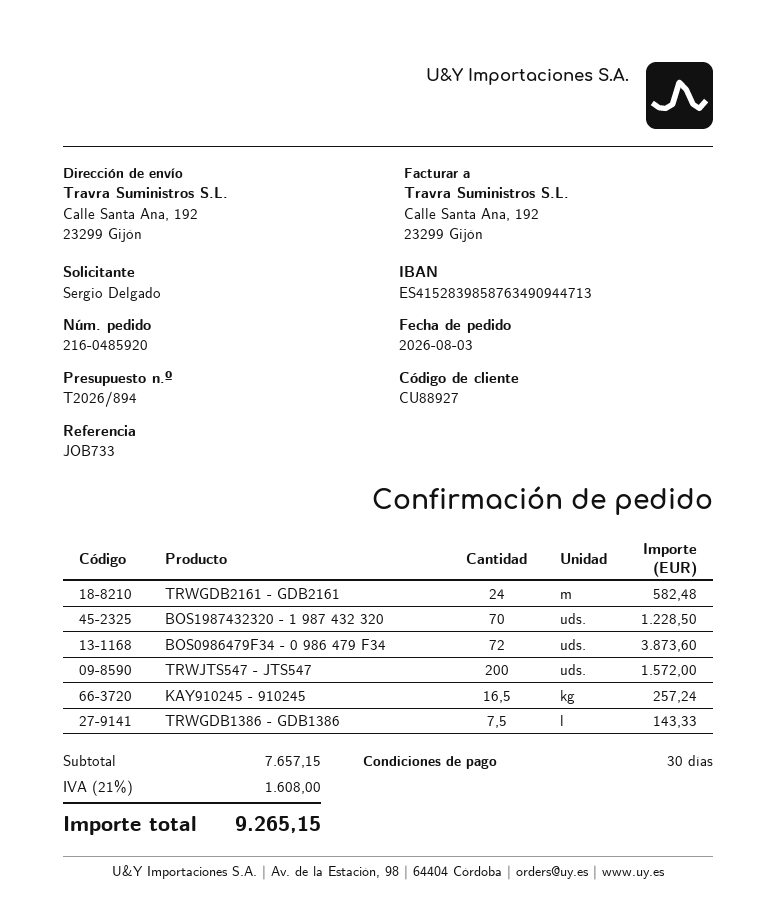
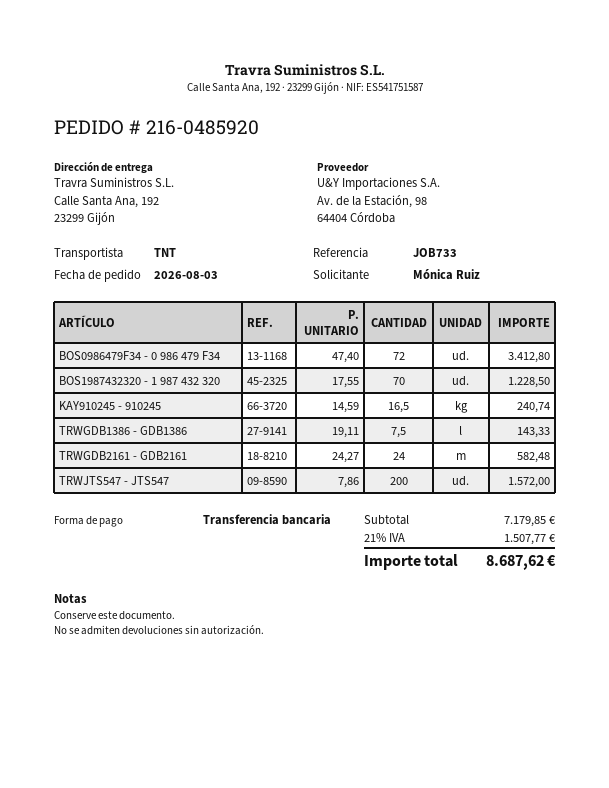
ordered by: Sergio Delgado -> Mónica Ruiz
BOS0986479F34 - 0 986 479 F34: 72 for 3873.60 -> 72 for 3412.80
KAY910245 - 910245: 16.5 for 257.24 -> 16.5 for 240.74
subtotal: 7657.15 -> 7179.85
tax: 21% = 1608.00 -> 21% = 1507.77
total: 9265.15 -> 8687.62

